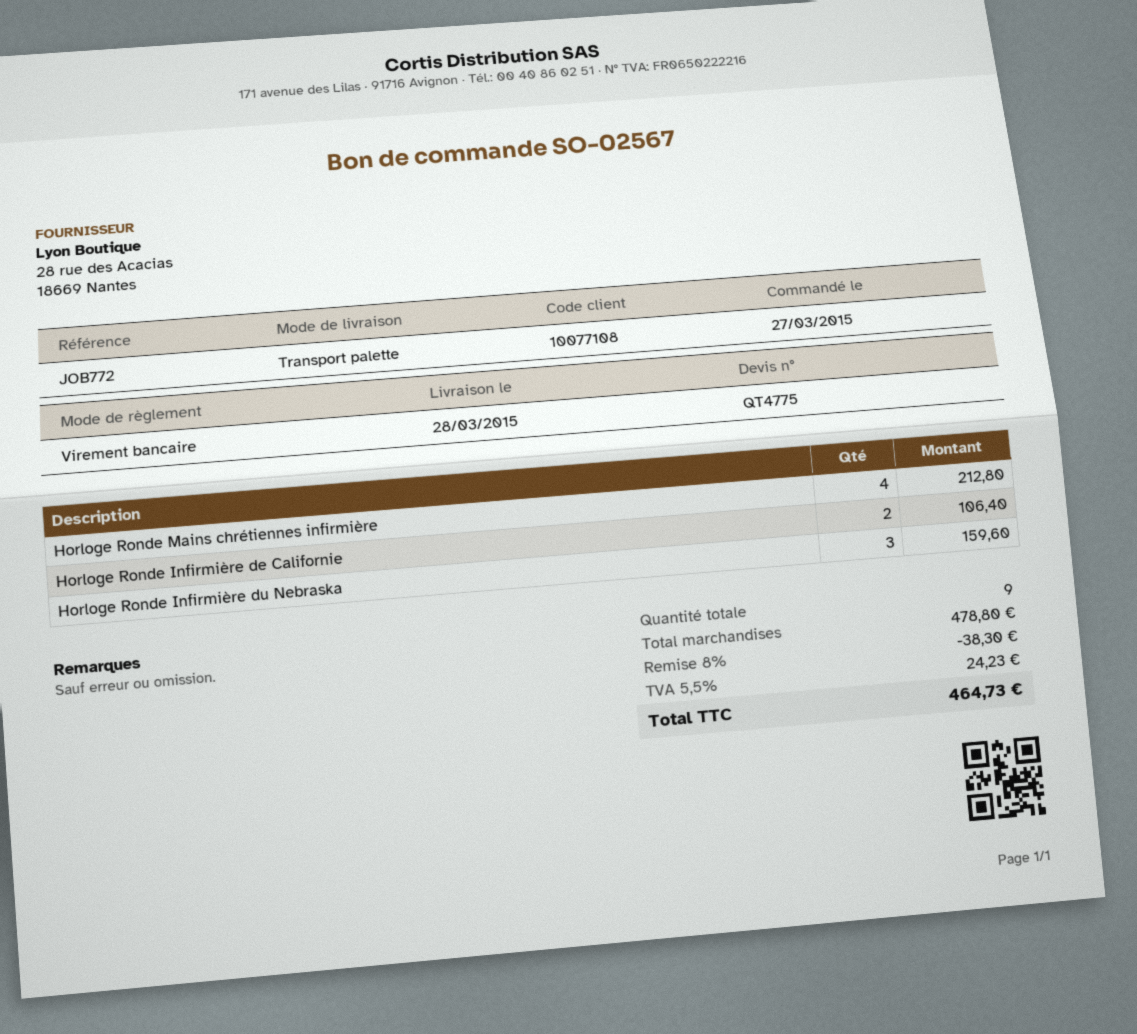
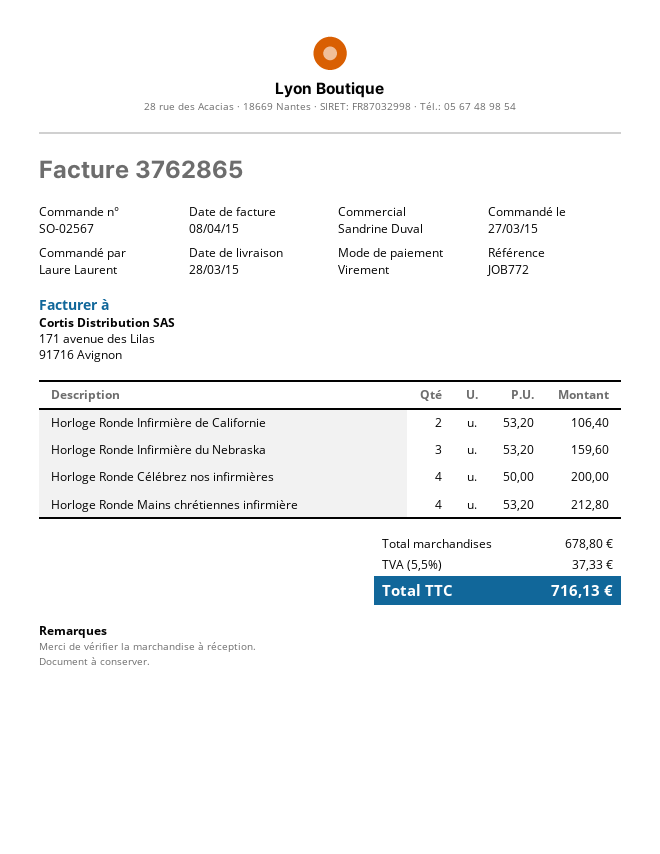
Horloge Ronde Célébrez nos infirmières: none -> 4 for 200.00
subtotal: 478.80 -> 678.80
discount: 8% = 38.30 -> none
tax: 5.5% = 24.23 -> 5.5% = 37.33
total: 464.73 -> 716.13

